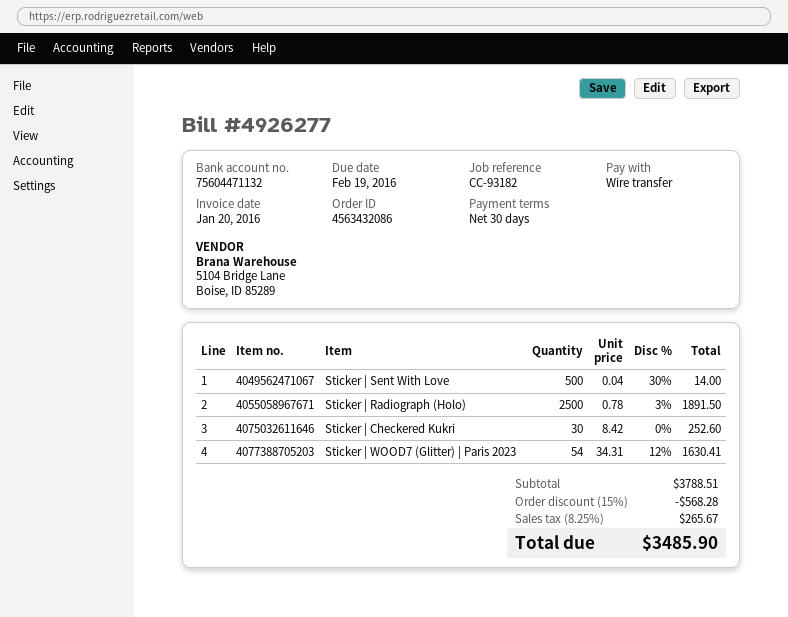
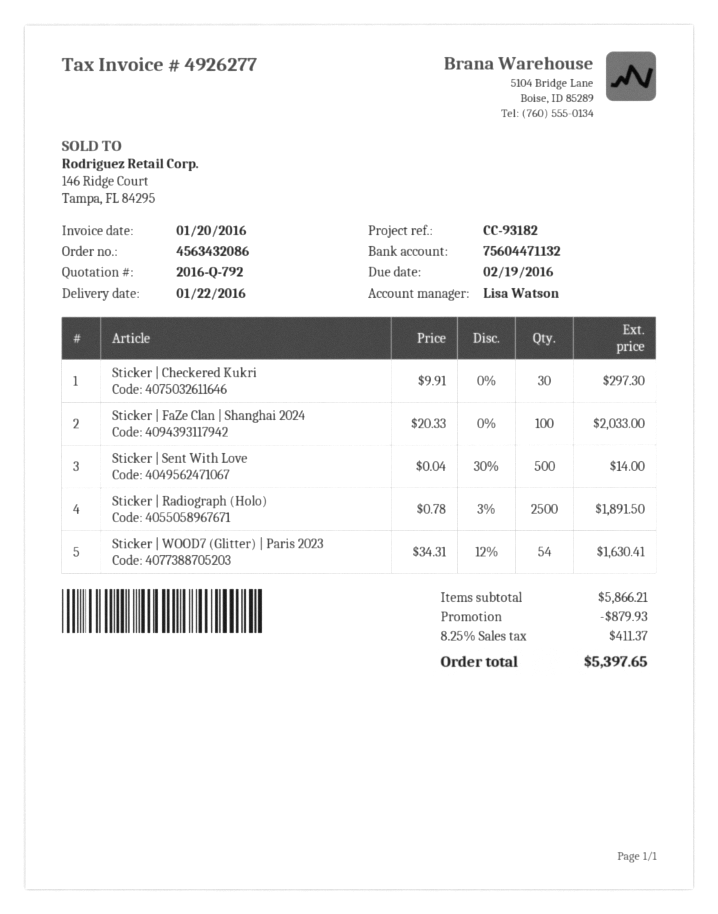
Sticker | Checkered Kukri: 30 x 8.42 = 252.60 -> 30 x 9.91 = 297.30
Sticker | FaZe Clan | Shanghai 2024: none -> 100 x 20.33 = 2033.00
subtotal: 3788.51 -> 5866.21
discount: 568.28 -> 879.93
tax: 8.25% = 265.67 -> 8.25% = 411.37
total: 3485.90 -> 5397.65

